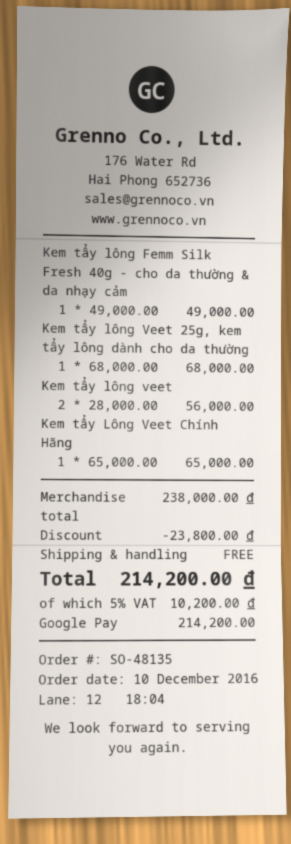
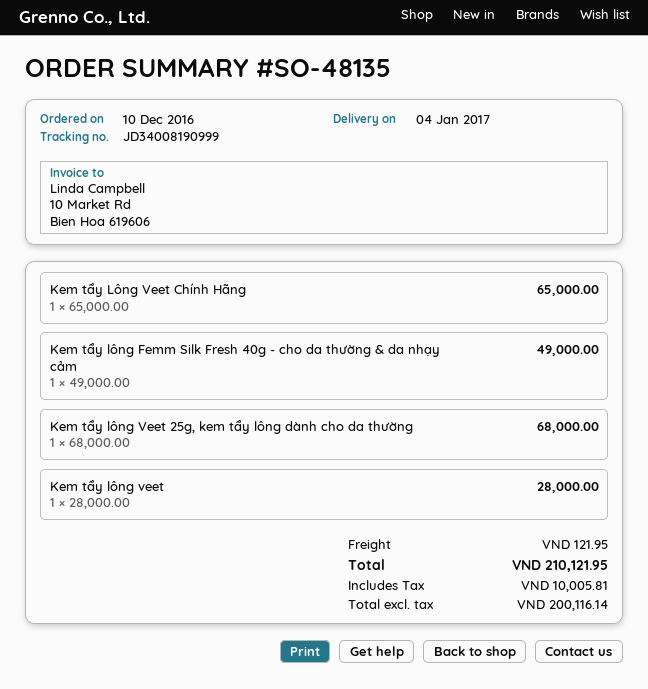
Kem tẩy lông veet: 2 x 28000.00 = 56000.00 -> 1 x 28000.00 = 28000.00
discount: 23800.00 -> none
shipping: 0.00 -> 121.95
tax: 10200.00 -> 10005.81
total: 214200.00 -> 210121.95

